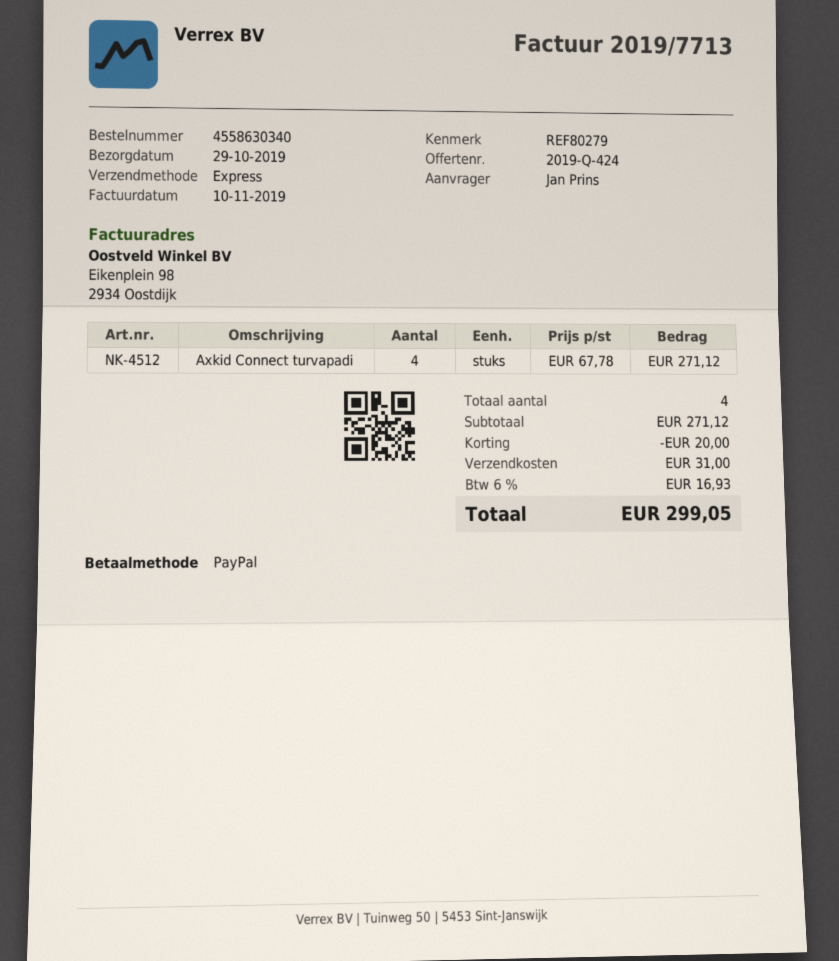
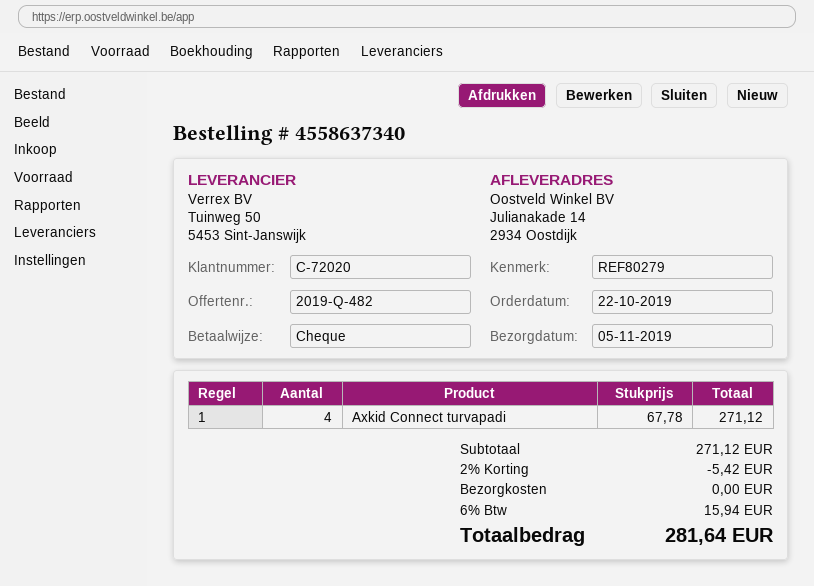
quote number: 2019-Q-424 -> 2019-Q-482
order number: 4558630340 -> 4558637340
delivery date: 2019-10-29 -> 2019-11-05
payment method: PayPal -> cheque
discount: 20.00 -> 5.42
shipping: 31.00 -> 0.00
tax: 6% = 16.93 -> 6% = 15.94
total: 299.05 -> 281.64

